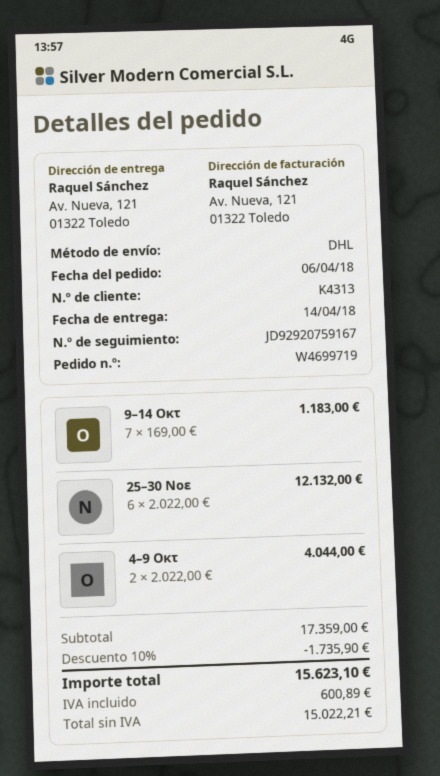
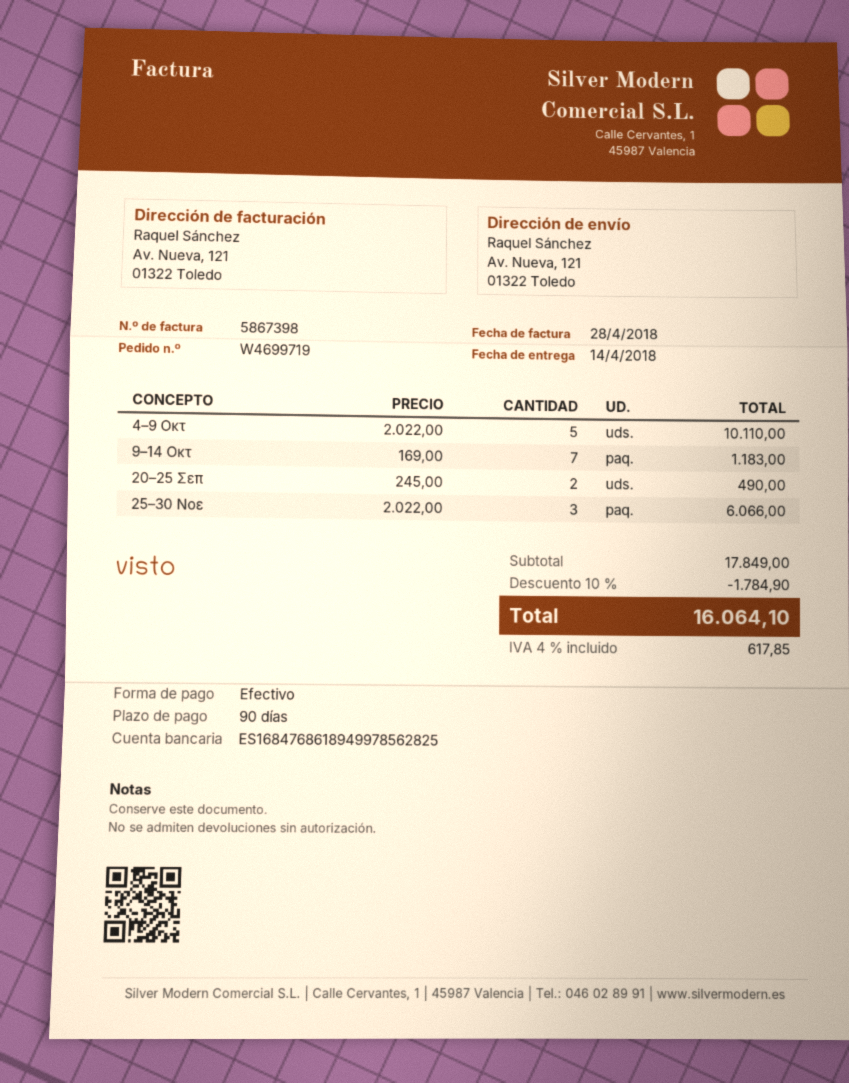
25–30 Νοε: 6 x 2022.00 = 12132.00 -> 3 x 2022.00 = 6066.00
4–9 Οκτ: 2 x 2022.00 = 4044.00 -> 5 x 2022.00 = 10110.00
20–25 Σεπ: none -> 2 x 245.00 = 490.00
subtotal: 17359.00 -> 17849.00
discount: 10% = 1735.90 -> 10% = 1784.90
tax: 600.89 -> 617.85
total: 15623.10 -> 16064.10

